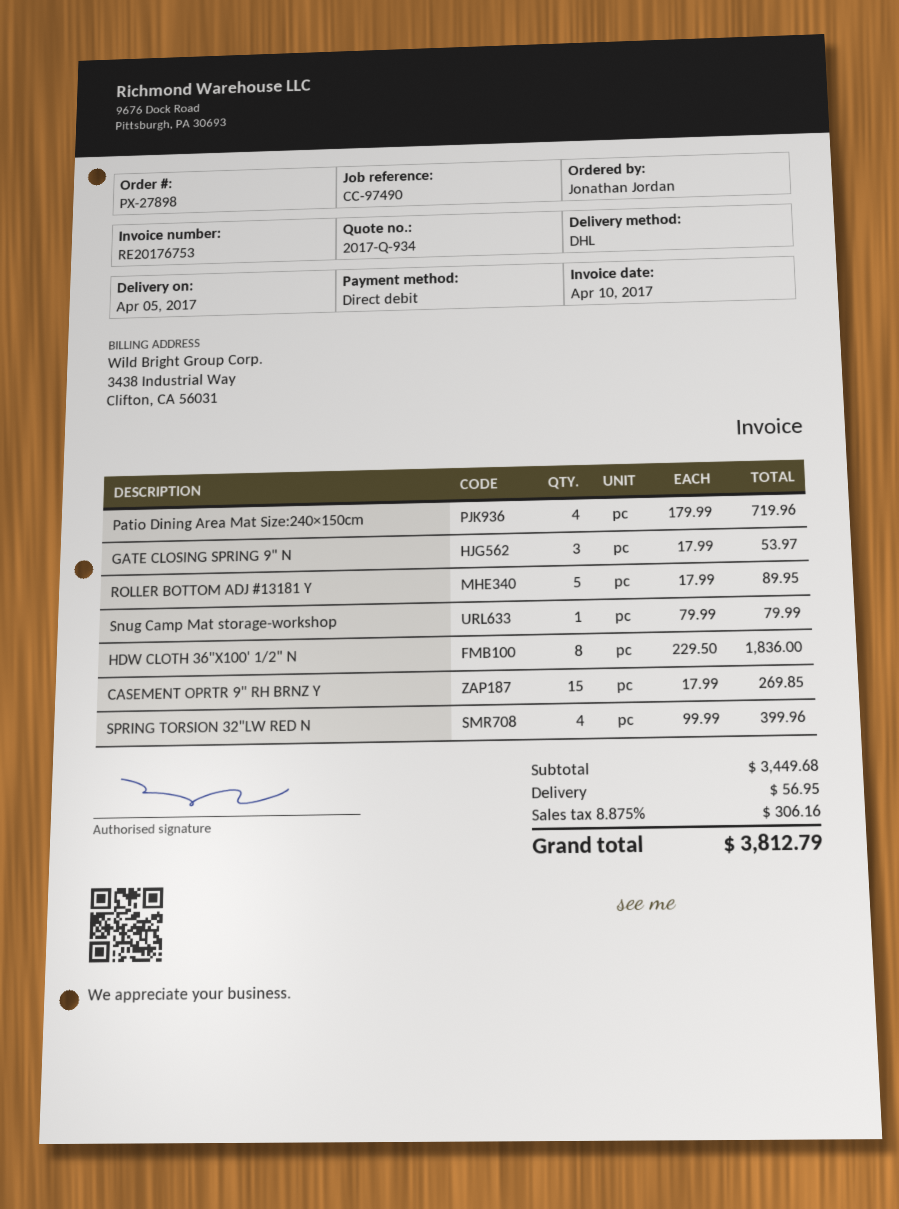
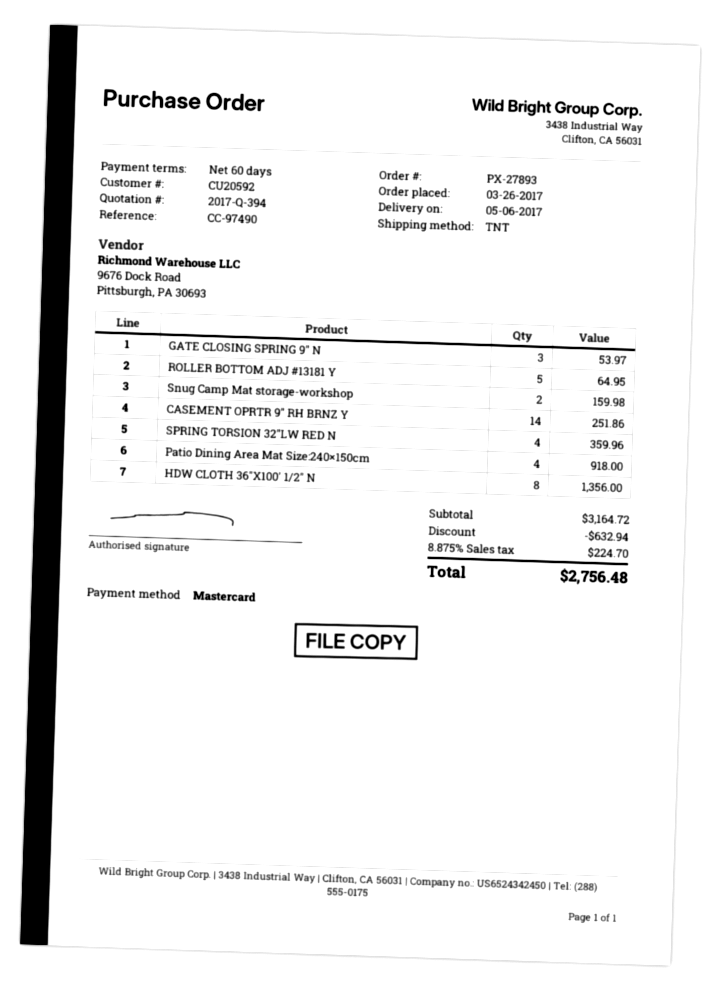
quote number: 2017-Q-934 -> 2017-Q-394
order number: PX-27898 -> PX-27893
delivery date: 2017-04-05 -> 2017-05-06
payment method: direct debit -> Mastercard
shipping method: DHL -> TNT
Patio Dining Area Mat Size:240×150cm: 4 for 719.96 -> 4 for 918.00
ROLLER BOTTOM ADJ #13181 Y: 5 for 89.95 -> 5 for 64.95
Snug Camp Mat storage-workshop: 1 for 79.99 -> 2 for 159.98
HDW CLOTH 36"X100' 1/2" N: 8 for 1836.00 -> 8 for 1356.00
CASEMENT OPRTR 9" RH BRNZ Y: 15 for 269.85 -> 14 for 251.86
SPRING TORSION 32"LW RED N: 4 for 399.96 -> 4 for 359.96
subtotal: 3449.68 -> 3164.72
discount: none -> 632.94
shipping: 56.95 -> none
tax: 8.875% = 306.16 -> 8.875% = 224.70
total: 3812.79 -> 2756.48

